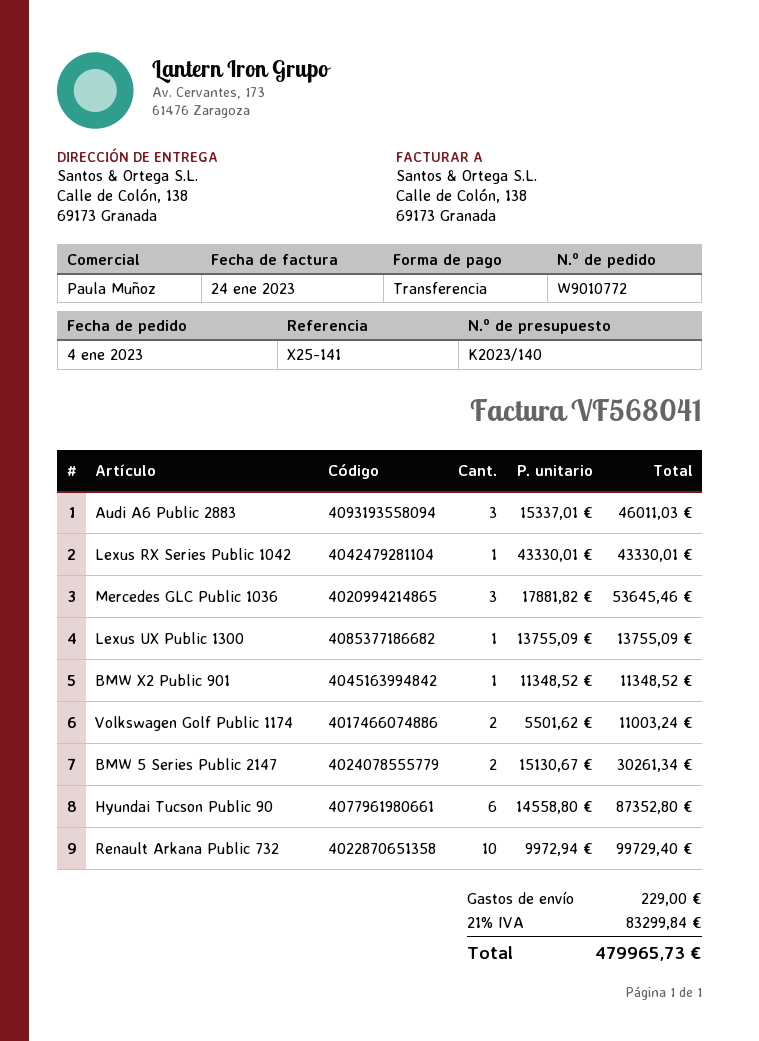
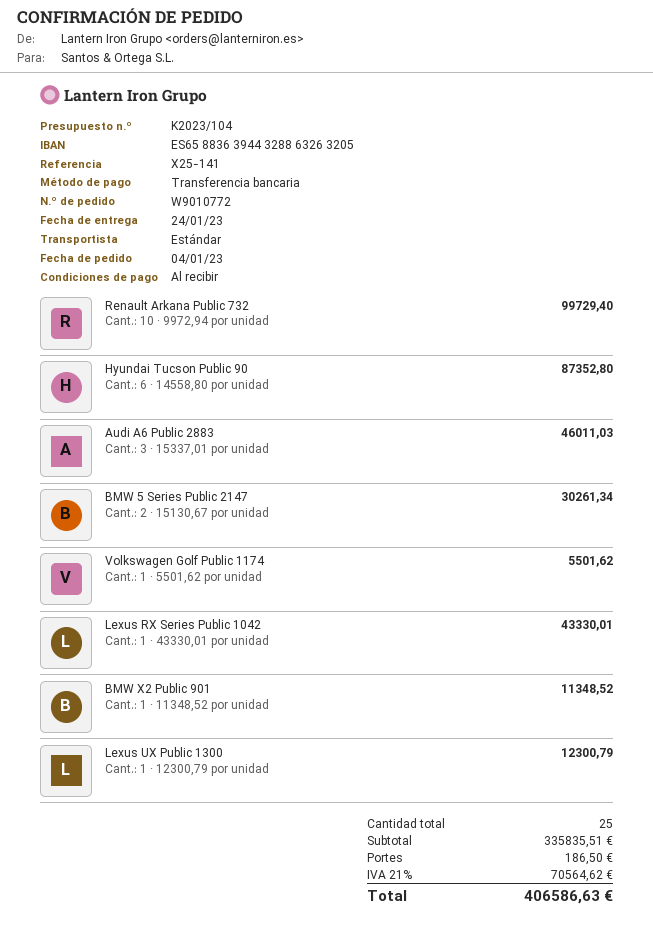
quote number: K2023/140 -> K2023/104
Mercedes GLC Public 1036: 3 x 17881.82 = 53645.46 -> none
Lexus UX Public 1300: 1 x 13755.09 = 13755.09 -> 1 x 12300.79 = 12300.79
Volkswagen Golf Public 1174: 2 x 5501.62 = 11003.24 -> 1 x 5501.62 = 5501.62
shipping: 229.00 -> 186.50
tax: 21% = 83299.84 -> 21% = 70564.62
total: 479965.73 -> 406586.63

